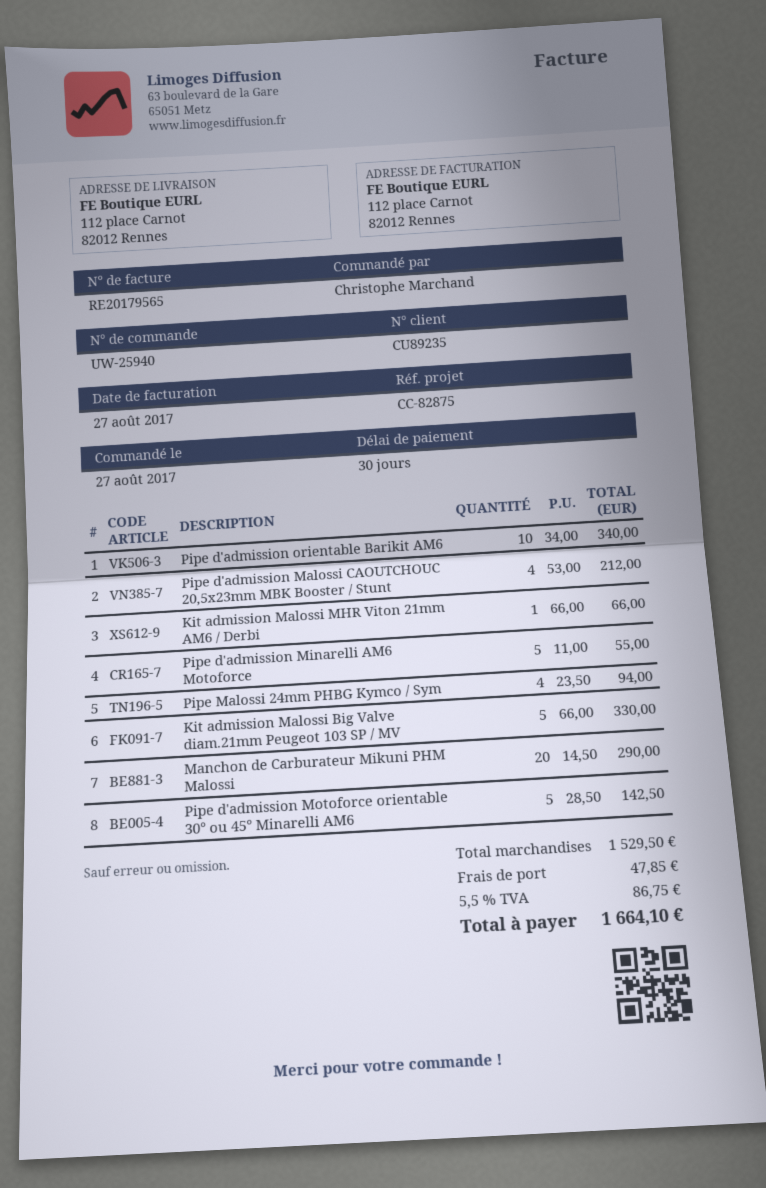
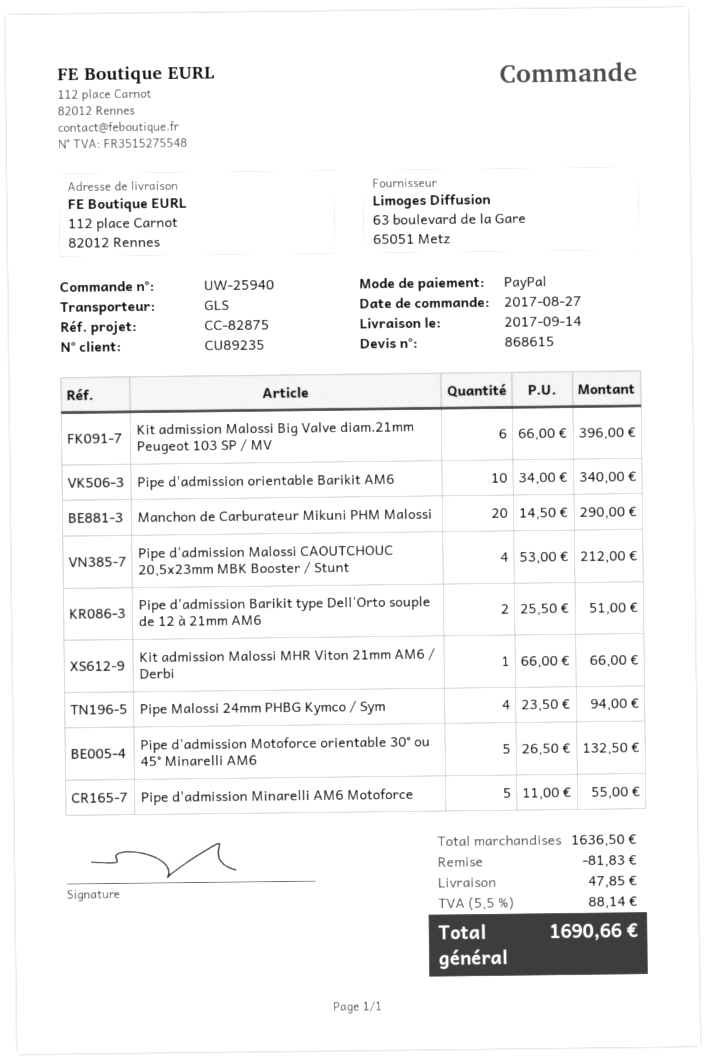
Kit admission Malossi Big Valve diam.21mm Peugeot 103 SP / MV: 5 x 66.00 = 330.00 -> 6 x 66.00 = 396.00
Pipe d'admission Motoforce orientable 30° ou 45° Minarelli AM6: 5 x 28.50 = 142.50 -> 5 x 26.50 = 132.50
Pipe d'admission Barikit type Dell'Orto souple de 12 à 21mm AM6: none -> 2 x 25.50 = 51.00
subtotal: 1529.50 -> 1636.50
discount: none -> 81.83
tax: 5.5% = 86.75 -> 5.5% = 88.14
total: 1664.10 -> 1690.66

